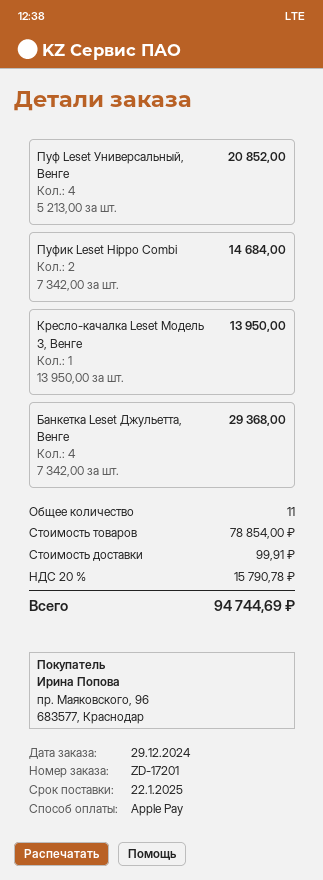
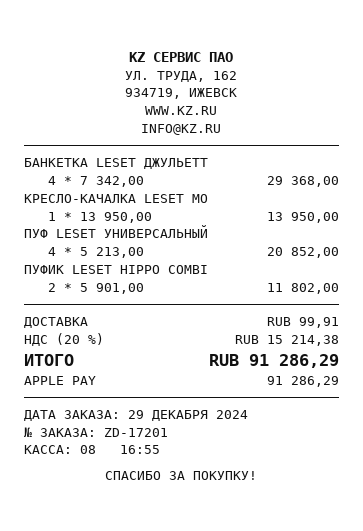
Пуфик Leset Hippo Combi: 2 x 7342.00 = 14684.00 -> 2 x 5901.00 = 11802.00
tax: 20% = 15790.78 -> 20% = 15214.38
total: 94744.69 -> 91286.29

